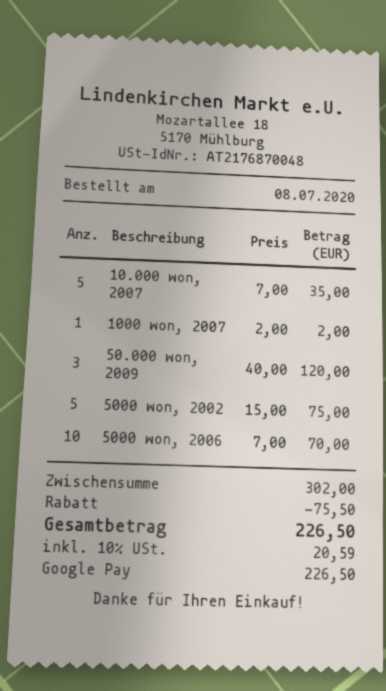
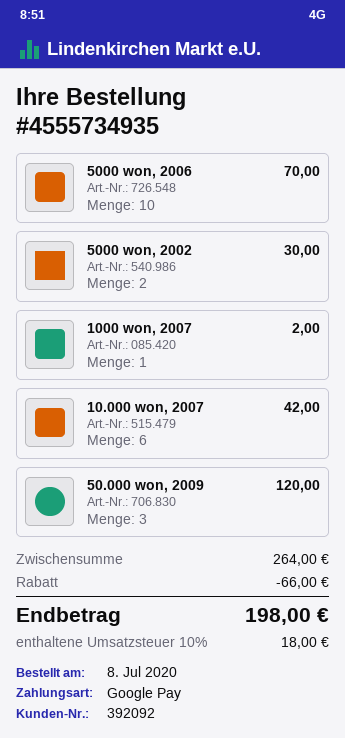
10.000 won, 2007: 5 for 35.00 -> 6 for 42.00
5000 won, 2002: 5 for 75.00 -> 2 for 30.00
subtotal: 302.00 -> 264.00
discount: 75.50 -> 66.00
tax: 10% = 20.59 -> 10% = 18.00
total: 226.50 -> 198.00

